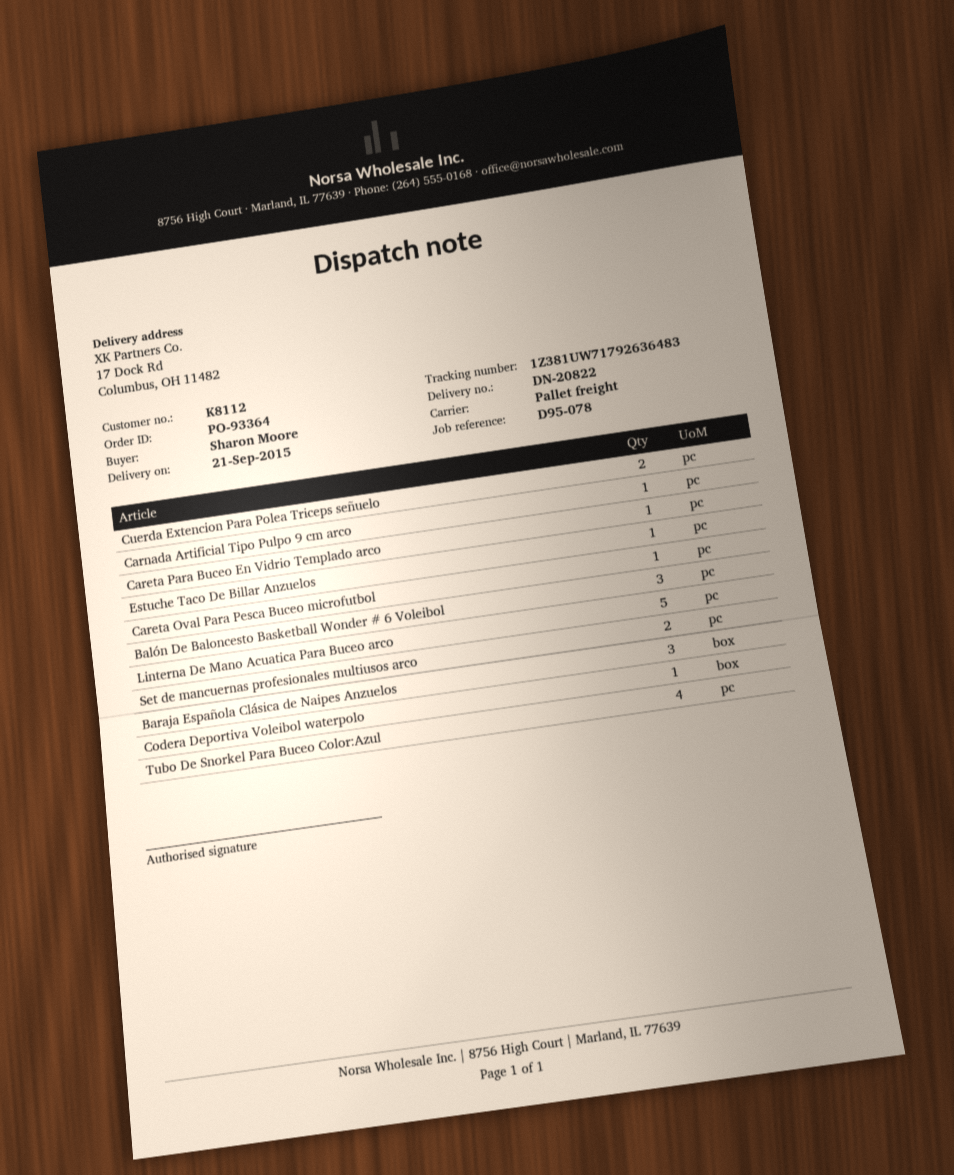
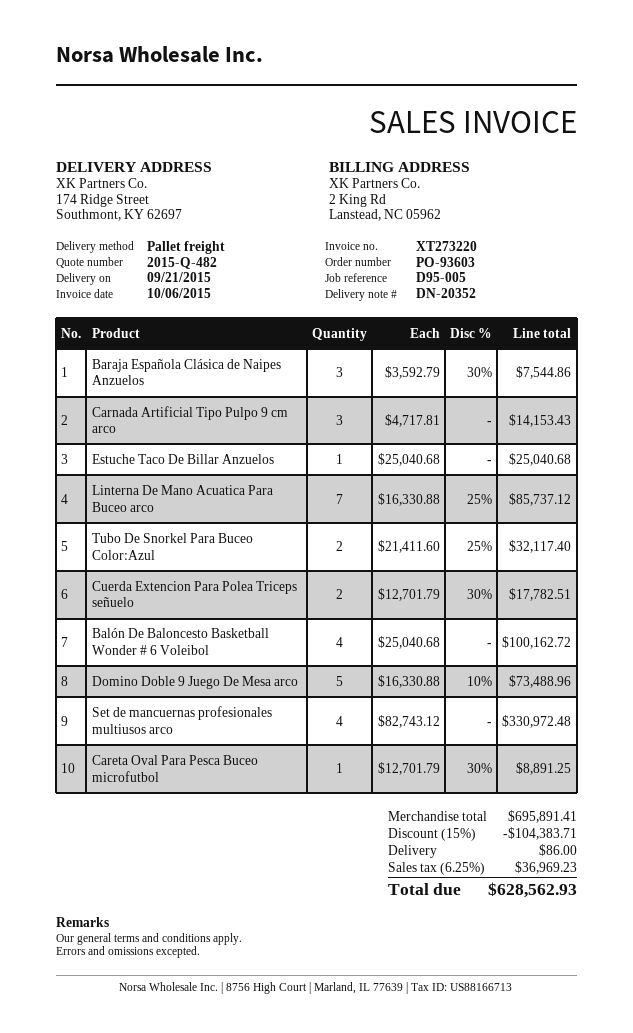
order number: PO-93364 -> PO-93603
delivery note number: DN-20822 -> DN-20352
reference: D95-078 -> D95-005
ship to: 17 Dock Rd, Columbus, OH 11482 -> 174 Ridge Street, Southmont, KY 62697
Carnada Artificial Tipo Pulpo 9 cm arco: 1 -> 3
Careta Para Buceo En Vidrio Templado arco: 1 -> none
Balón De Baloncesto Basketball Wonder # 6 Voleibol: 3 -> 4
Linterna De Mano Acuatica Para Buceo arco: 5 -> 7
Set de mancuernas profesionales multiusos arco: 2 -> 4
Codera Deportiva Voleibol waterpolo: 1 -> none
Tubo De Snorkel Para Buceo Color:Azul: 4 -> 2
Domino Doble 9 Juego De Mesa arco: none -> 5

